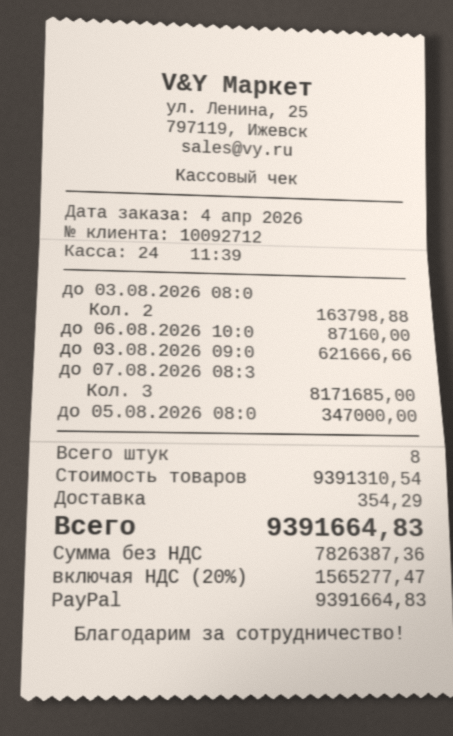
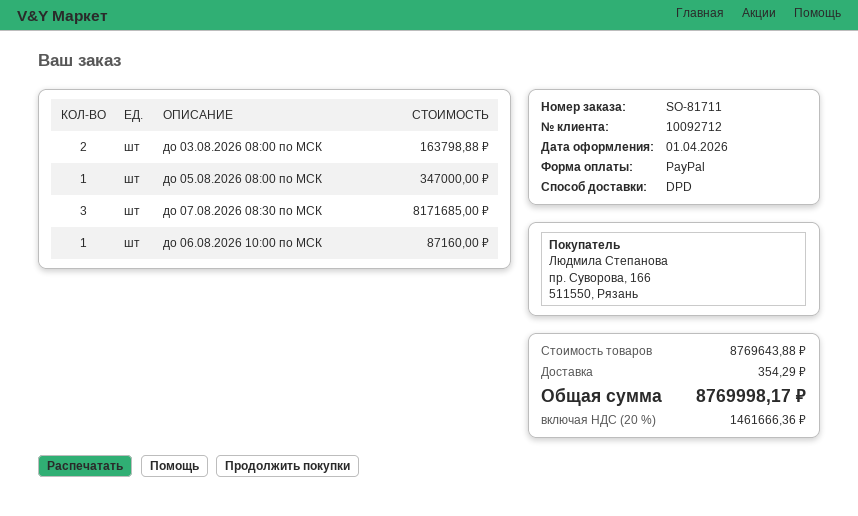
order date: 2026-04-04 -> 2026-04-01
до 03.08.2026 09:0: 1 for 621666.66 -> none
subtotal: 9391310.54 -> 8769643.88
tax: 20% = 1565277.47 -> 20% = 1461666.36
total: 9391664.83 -> 8769998.17

